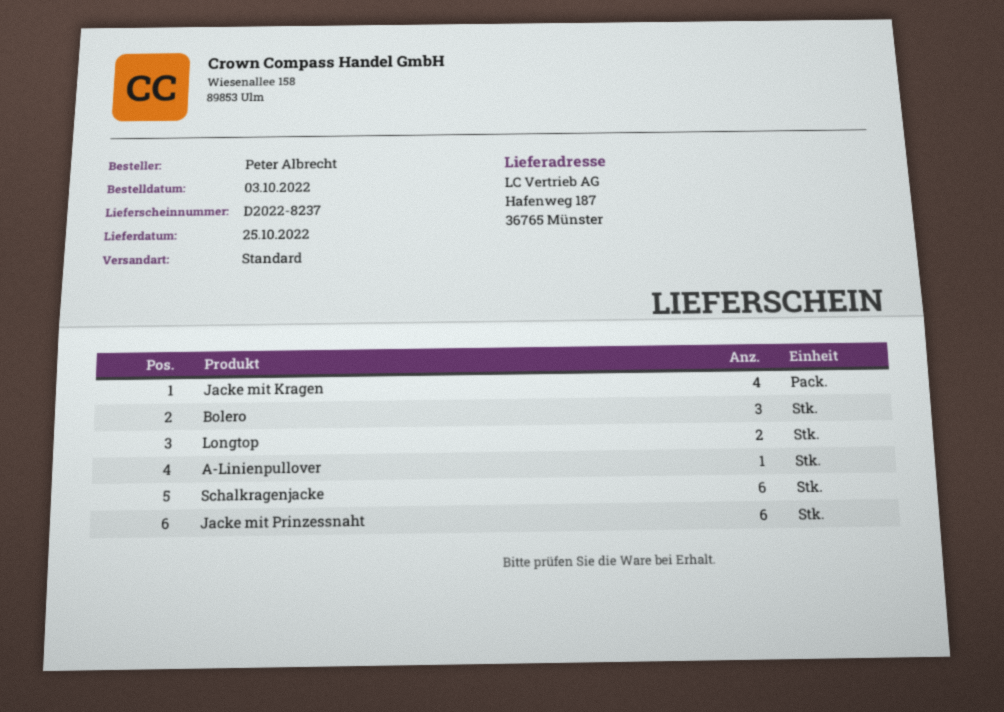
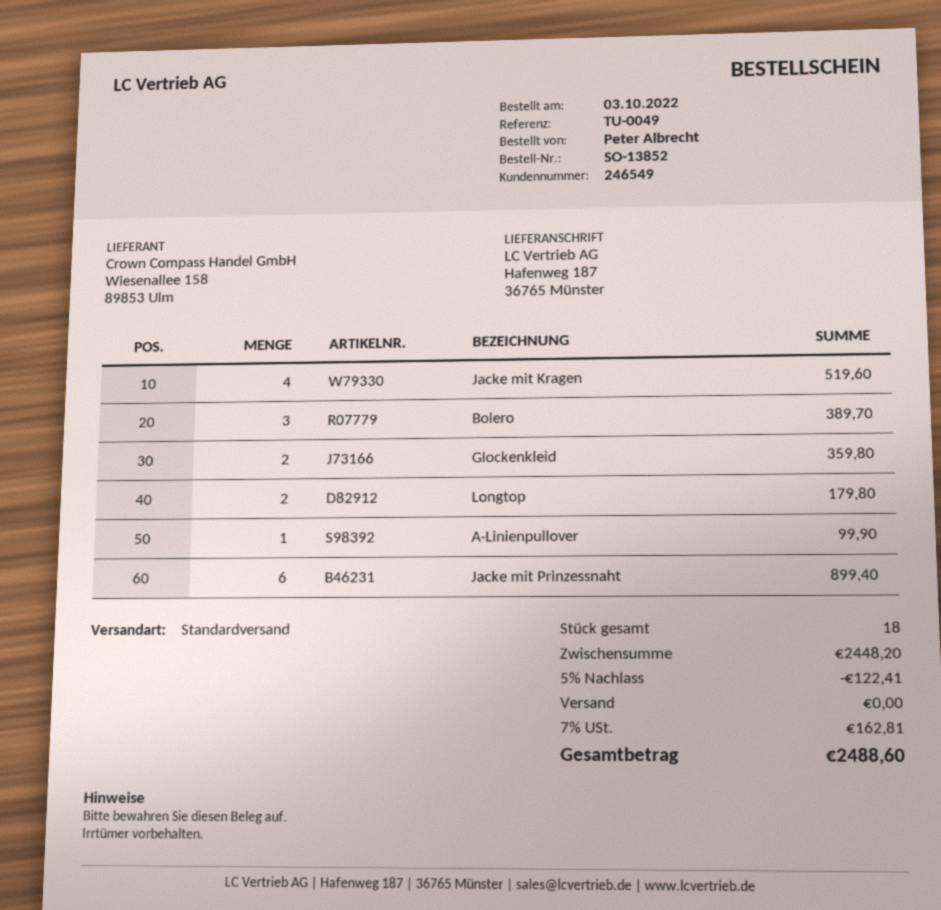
Schalkragenjacke: 6 -> none
Glockenkleid: none -> 2

